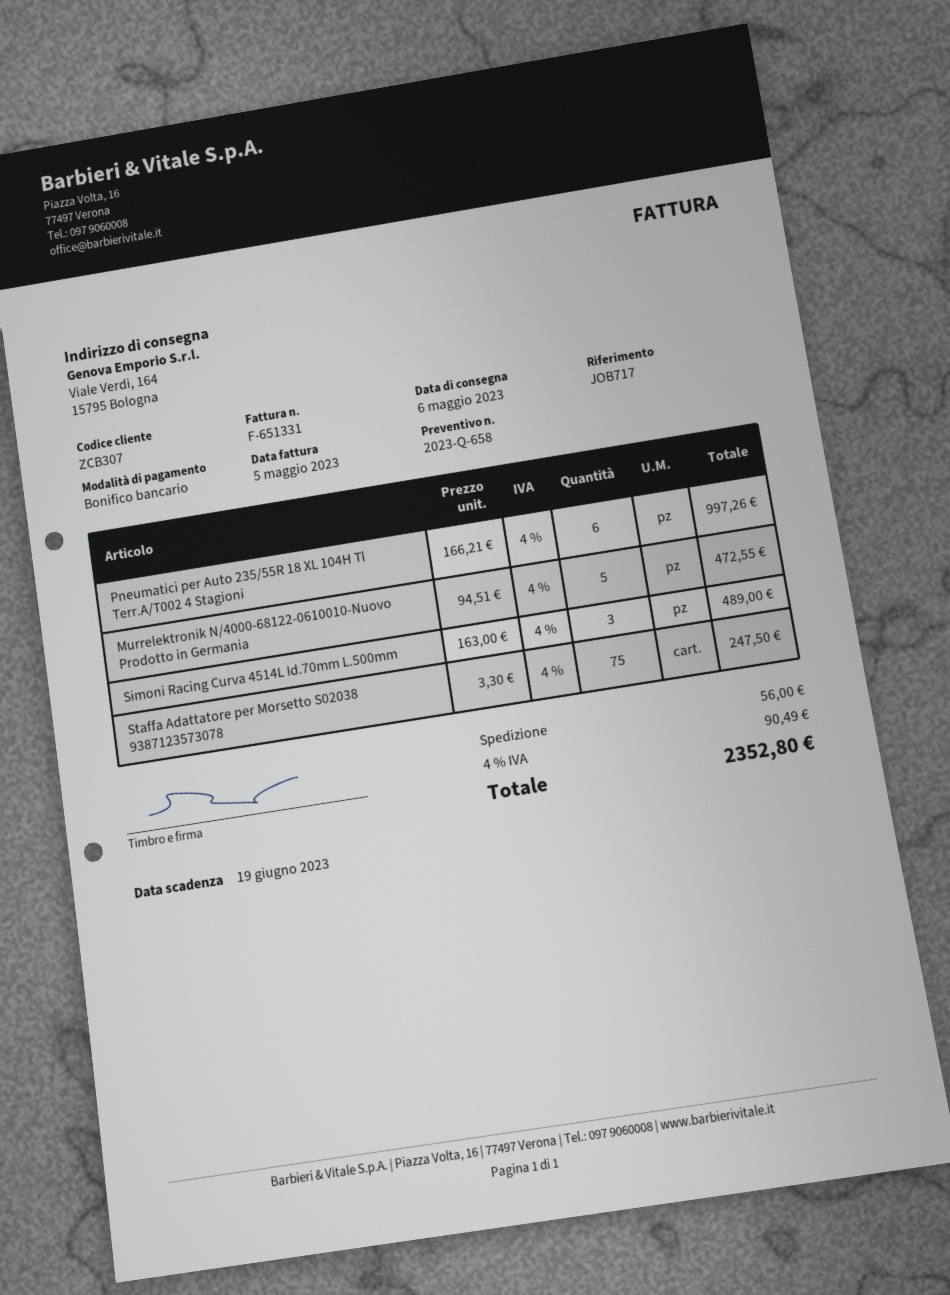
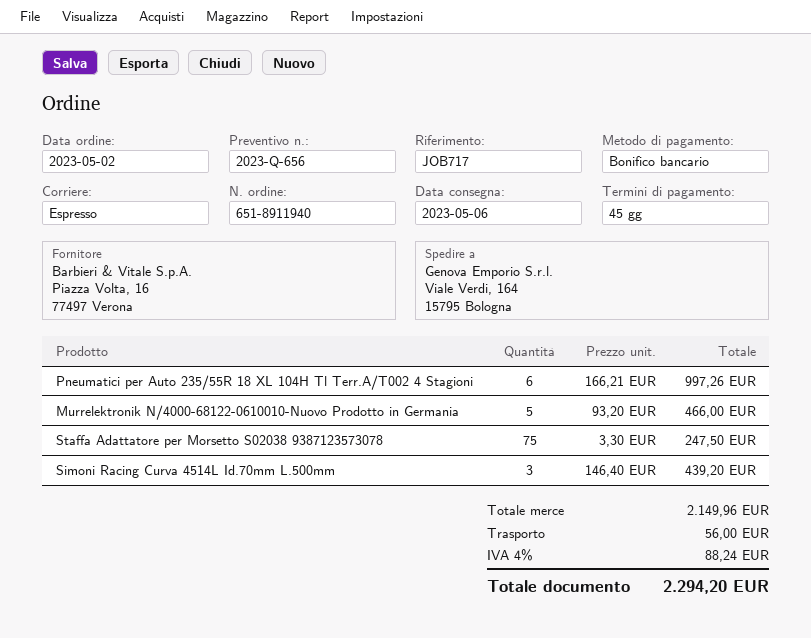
quote number: 2023-Q-658 -> 2023-Q-656
Murrelektronik N/4000-68122-0610010-Nuovo Prodotto in Germania: 5 x 94.51 = 472.55 -> 5 x 93.20 = 466.00
Simoni Racing Curva 4514L Id.70mm L.500mm: 3 x 163.00 = 489.00 -> 3 x 146.40 = 439.20
tax: 4% = 90.49 -> 4% = 88.24
total: 2352.80 -> 2294.20

